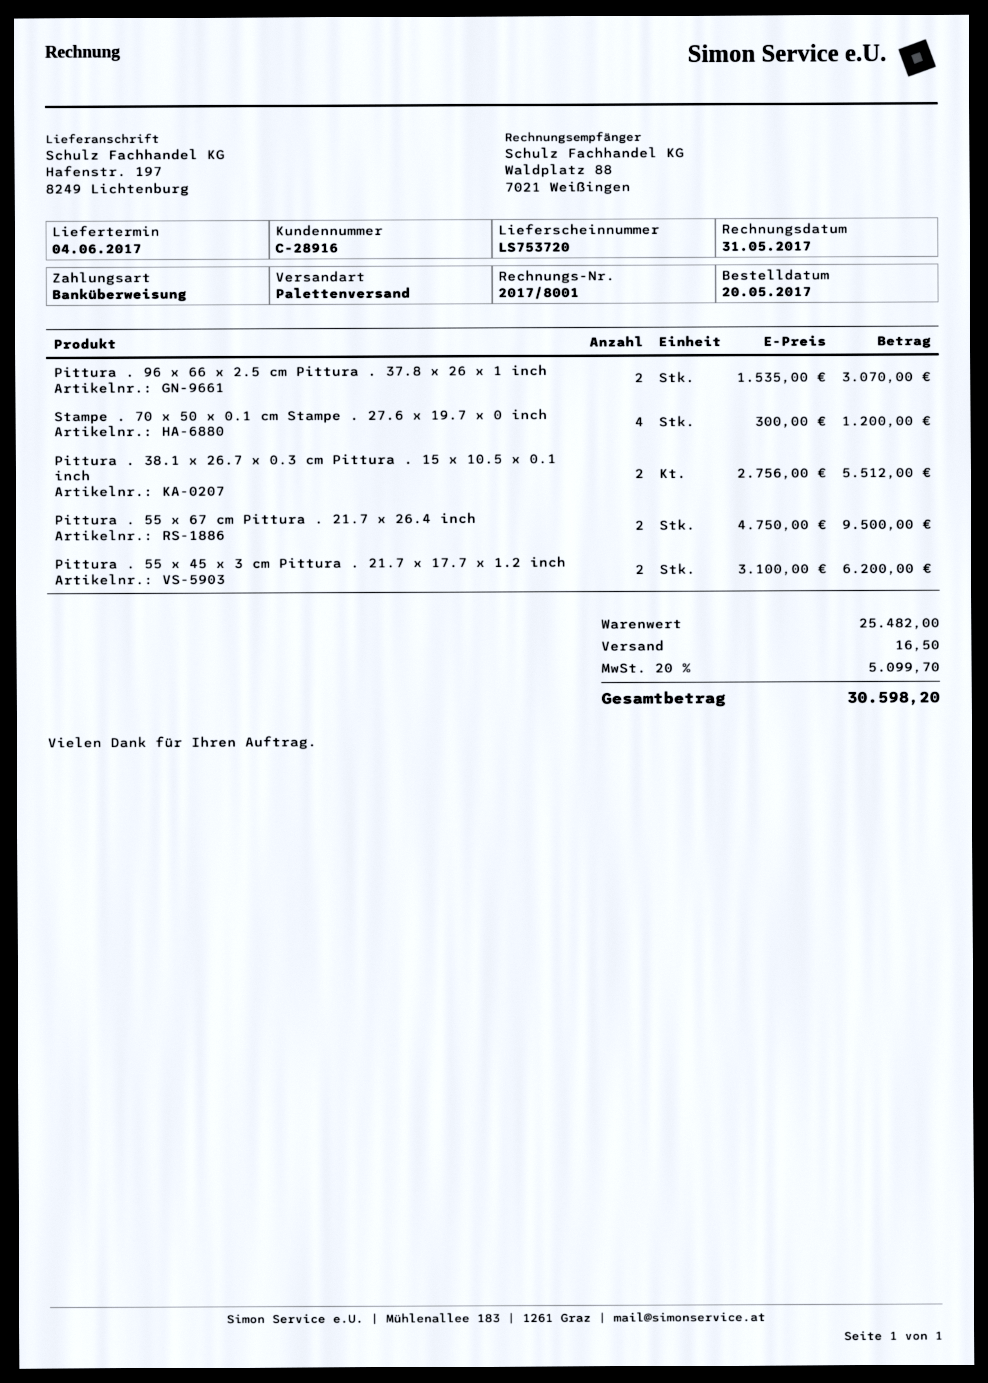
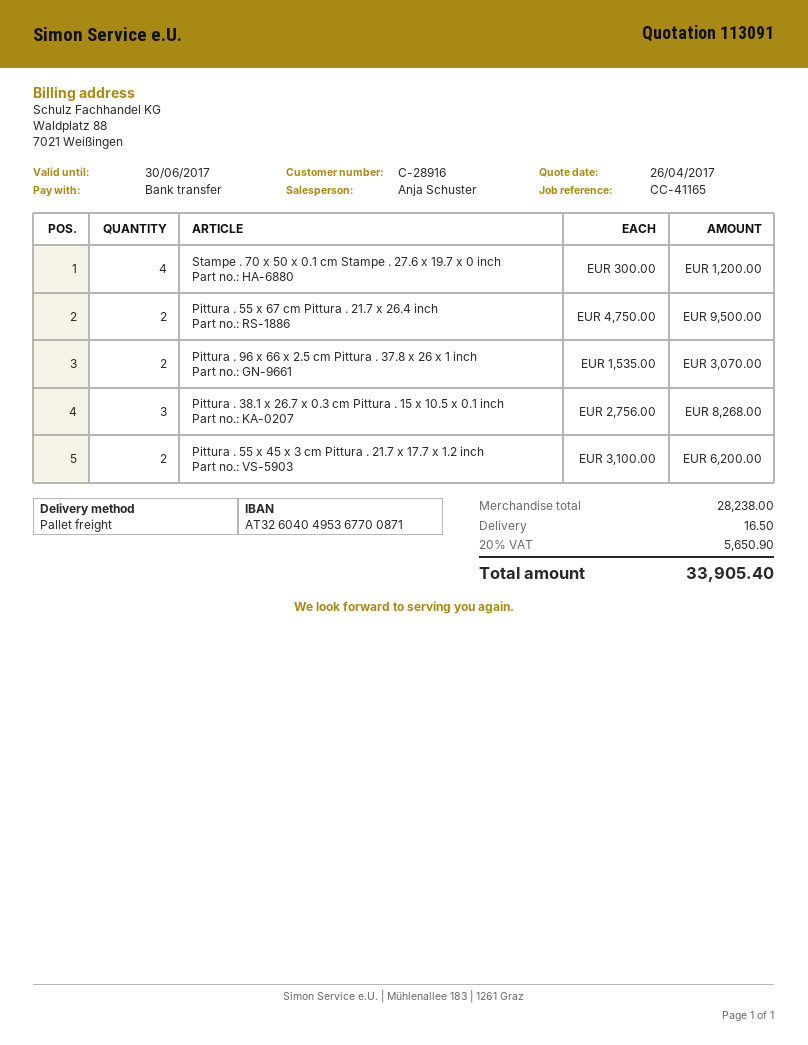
Pittura . 38.1 x 26.7 x 0.3 cm Pittura . 15 x 10.5 x 0.1 inch: 2 x 2756.00 = 5512.00 -> 3 x 2756.00 = 8268.00
subtotal: 25482.00 -> 28238.00
tax: 20% = 5099.70 -> 20% = 5650.90
total: 30598.20 -> 33905.40

